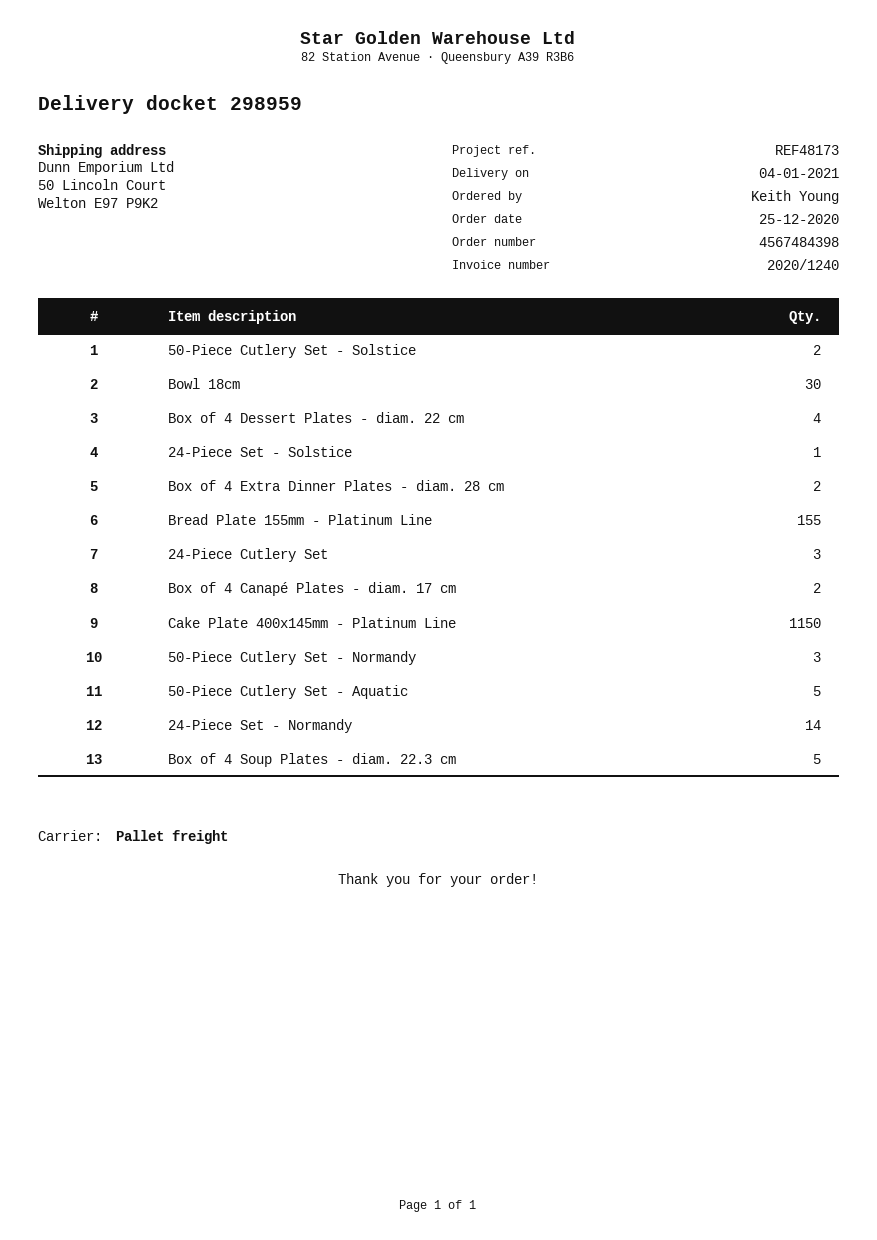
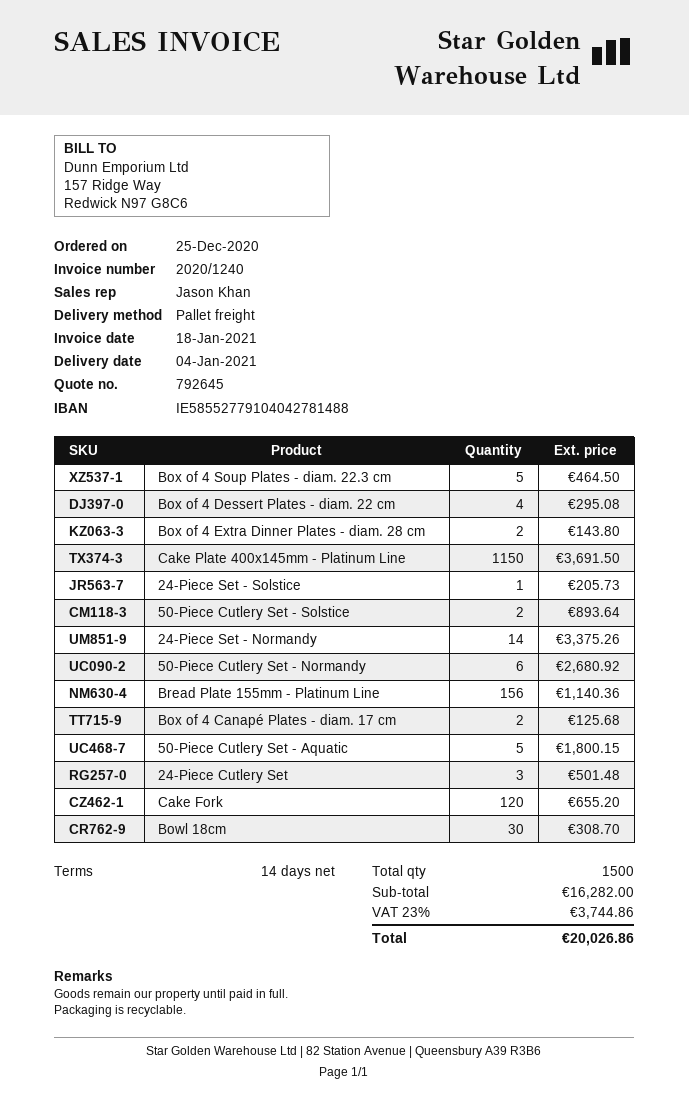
Bread Plate 155mm - Platinum Line: 155 -> 156
50-Piece Cutlery Set - Normandy: 3 -> 6
Cake Fork: none -> 120

